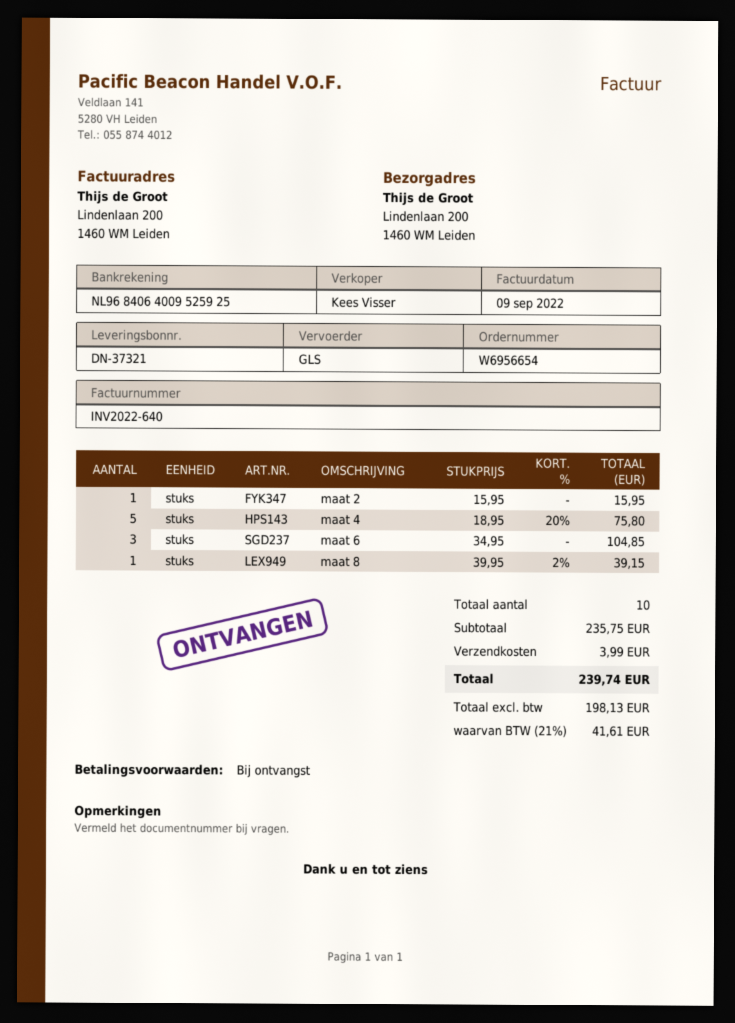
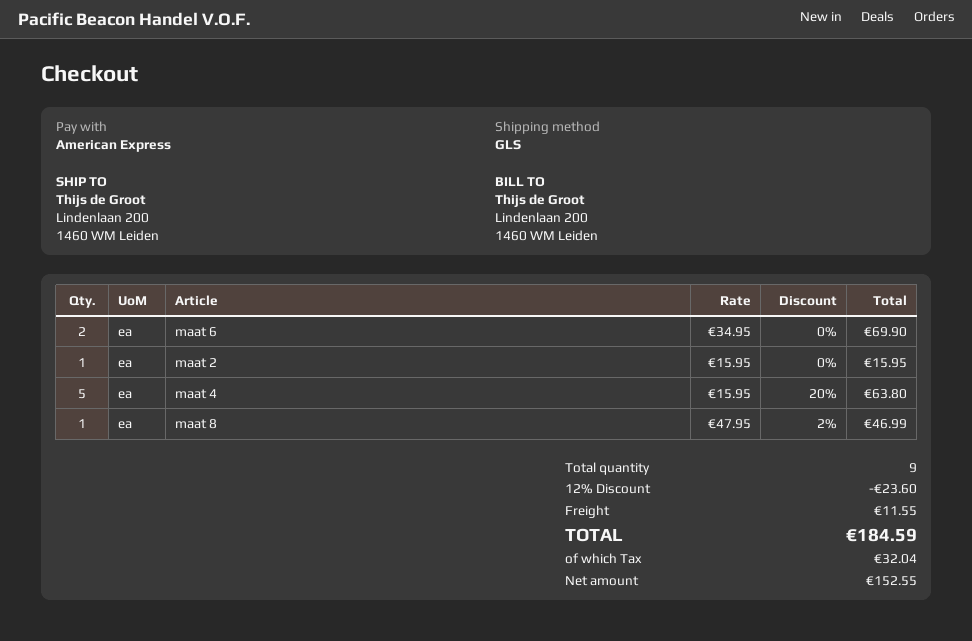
maat 4: 5 x 18.95 - 20% = 75.80 -> 5 x 15.95 - 20% = 63.80
maat 6: 3 x 34.95 = 104.85 -> 2 x 34.95 = 69.90
maat 8: 1 x 39.95 - 2% = 39.15 -> 1 x 47.95 - 2% = 46.99
total quantity: 10 -> 9
discount: none -> 12% = 23.60
shipping: 3.99 -> 11.55
net: 198.13 -> 152.55
tax: 41.61 -> 32.04
total: 239.74 -> 184.59

